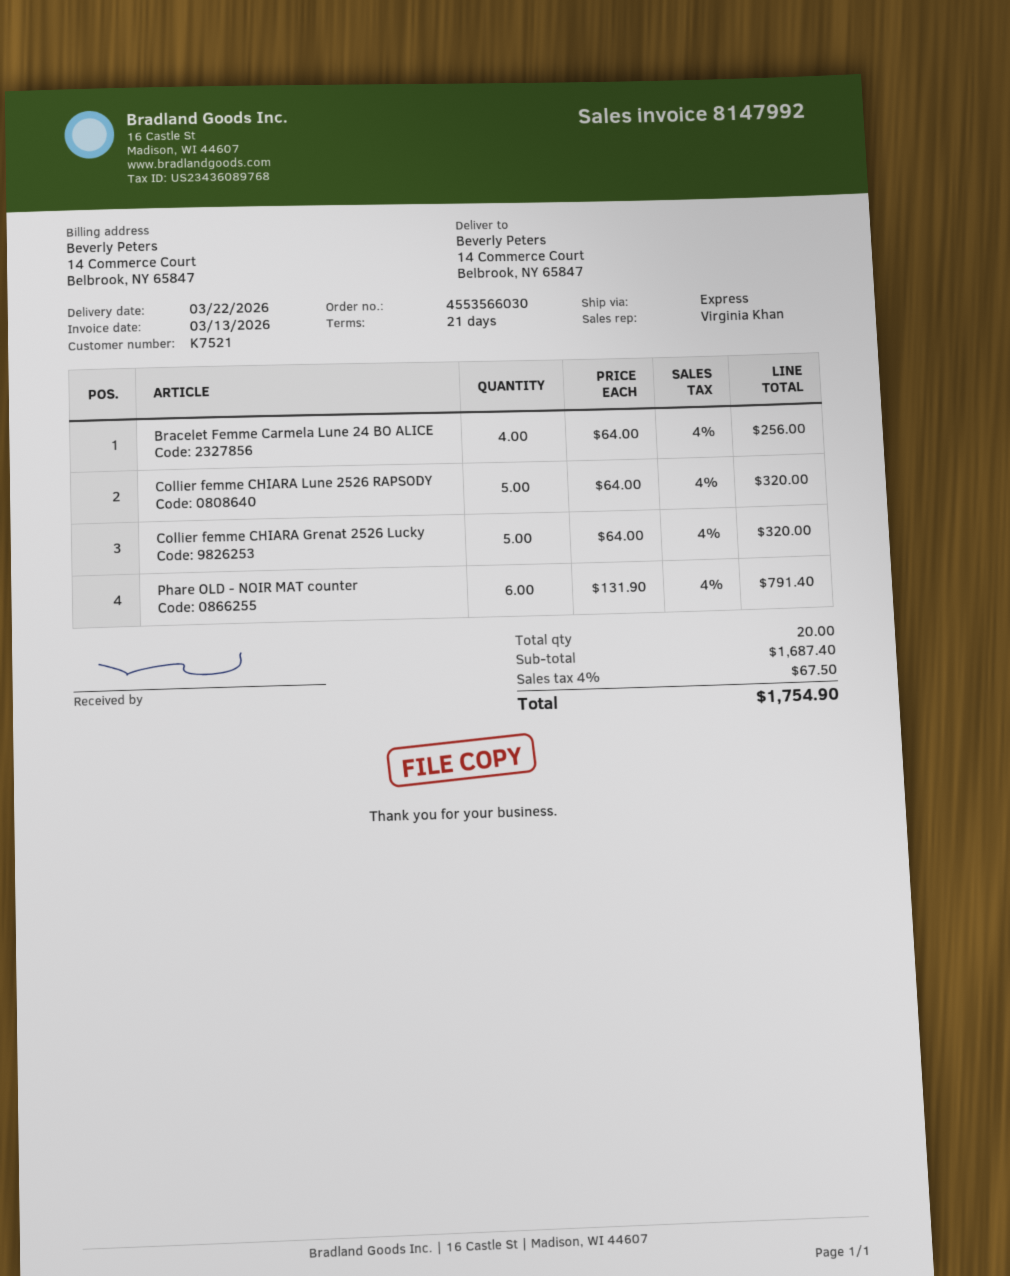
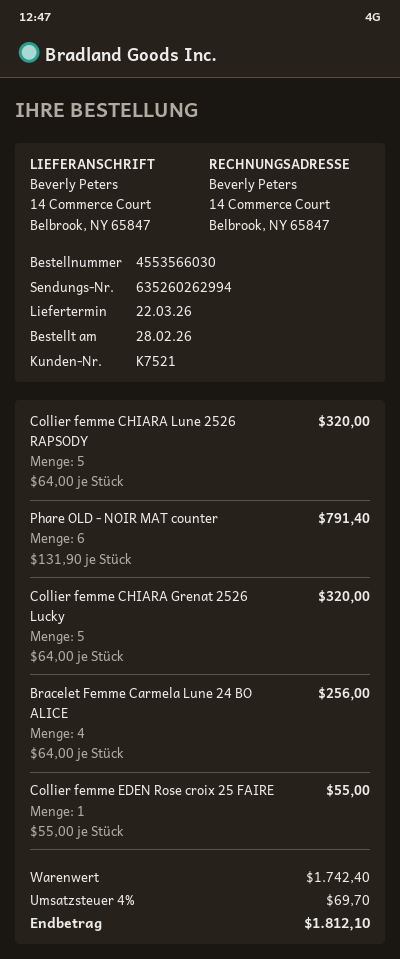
Collier femme EDEN Rose croix 25 FAIRE: none -> 1 x 55.00 = 55.00
subtotal: 1687.40 -> 1742.40
tax: 4% = 67.50 -> 4% = 69.70
total: 1754.90 -> 1812.10

